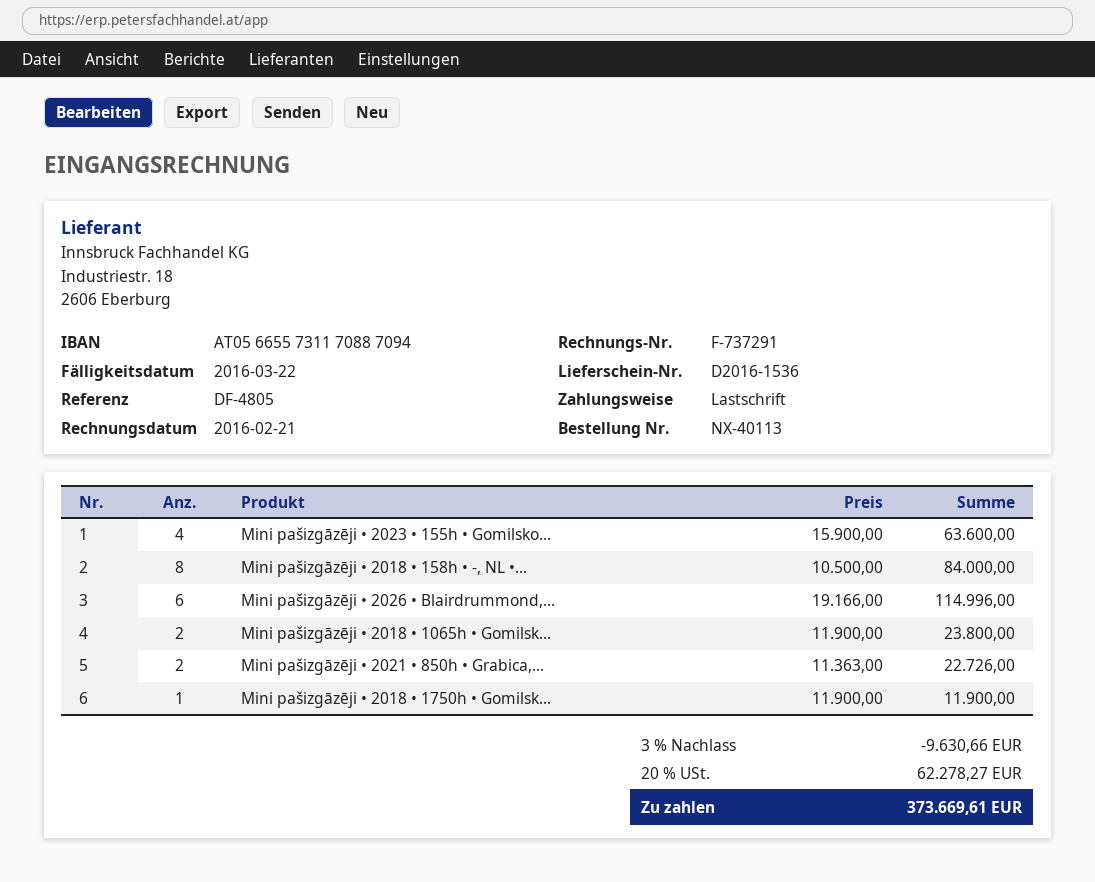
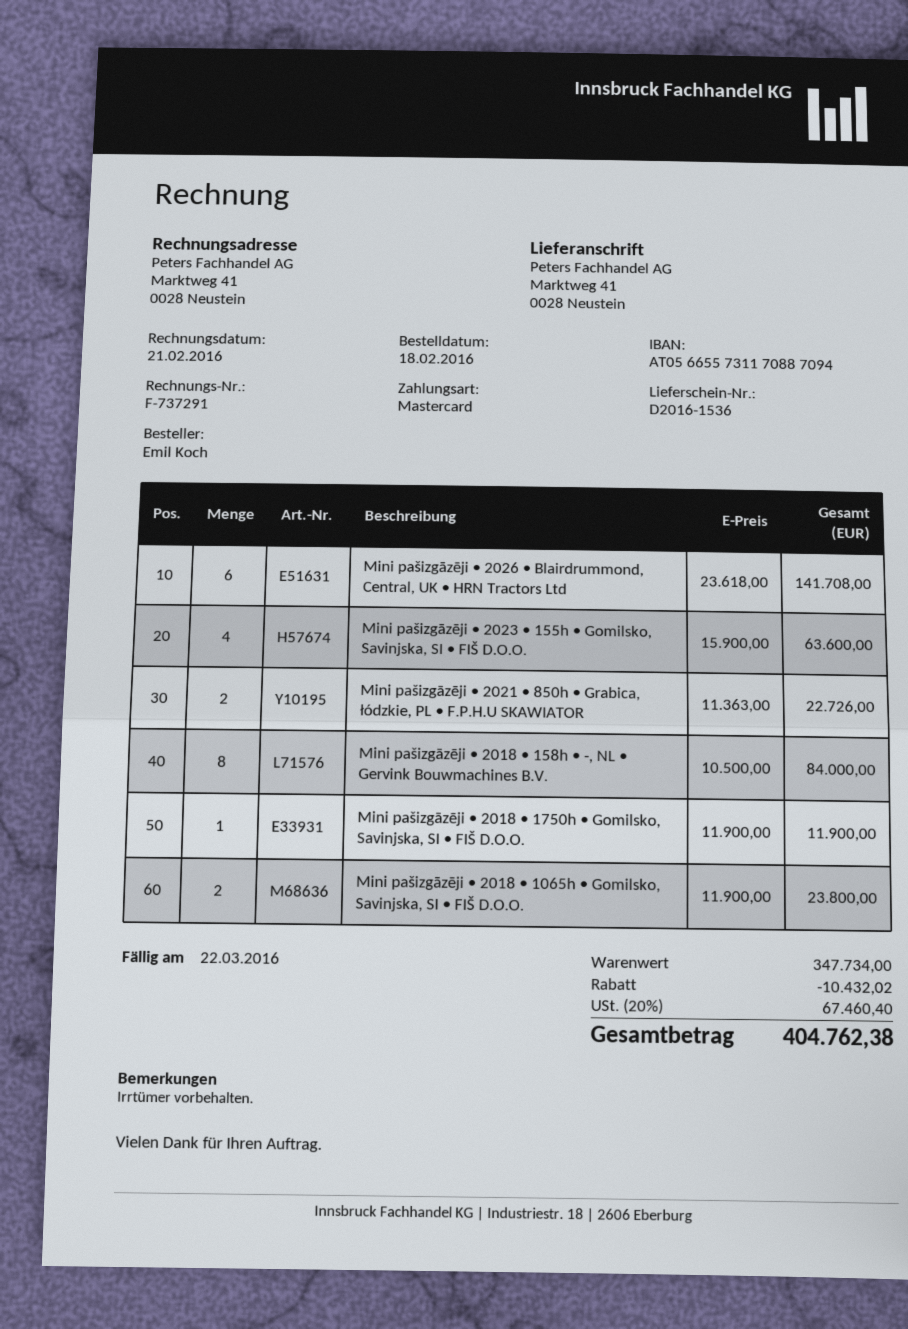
payment method: direct debit -> Mastercard
Mini pašizgāzēji • 2026 • Blairdrummond,...: 6 x 19166.00 = 114996.00 -> 6 x 23618.00 = 141708.00
discount: 9630.66 -> 10432.02
tax: 20% = 62278.27 -> 20% = 67460.40
total: 373669.61 -> 404762.38

